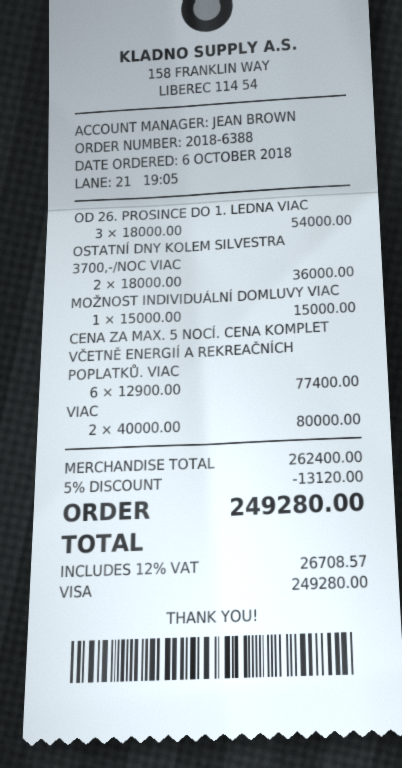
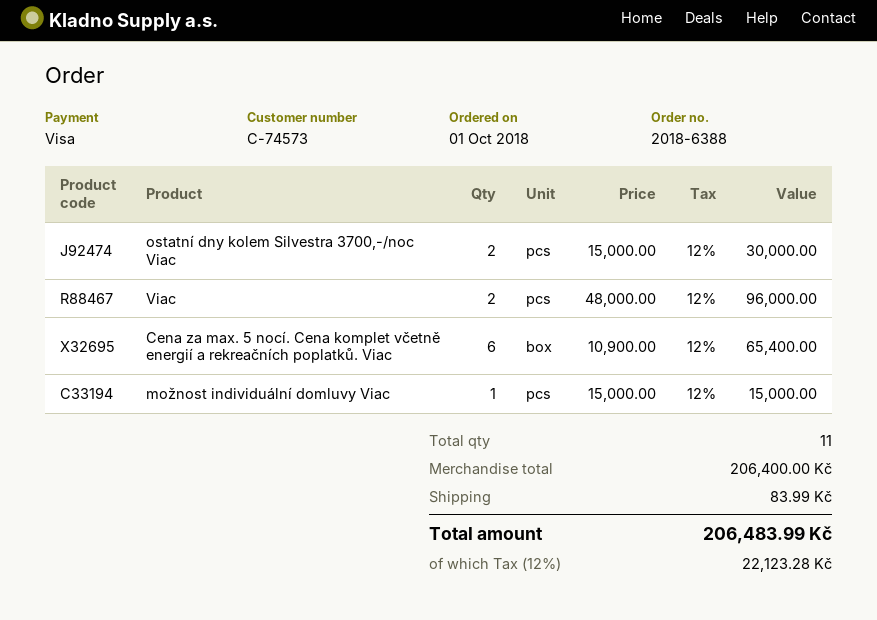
order date: 2018-10-06 -> 2018-10-01
OD 26. PROSINCE DO 1. LEDNA VIAC: 3 x 18000.00 = 54000.00 -> none
OSTATNÍ DNY KOLEM SILVESTRA 3700,-/NOC VIAC: 2 x 18000.00 = 36000.00 -> 2 x 15000.00 = 30000.00
CENA ZA MAX. 5 NOCÍ. CENA KOMPLET VČETNĚ ENERGIÍ A REKREAČNÍCH POPLATKŮ. VIAC: 6 x 12900.00 = 77400.00 -> 6 x 10900.00 = 65400.00
VIAC: 2 x 40000.00 = 80000.00 -> 2 x 48000.00 = 96000.00
subtotal: 262400.00 -> 206400.00
discount: 5% = 13120.00 -> none
shipping: none -> 83.99
tax: 12% = 26708.57 -> 12% = 22123.28
total: 249280.00 -> 206483.99

